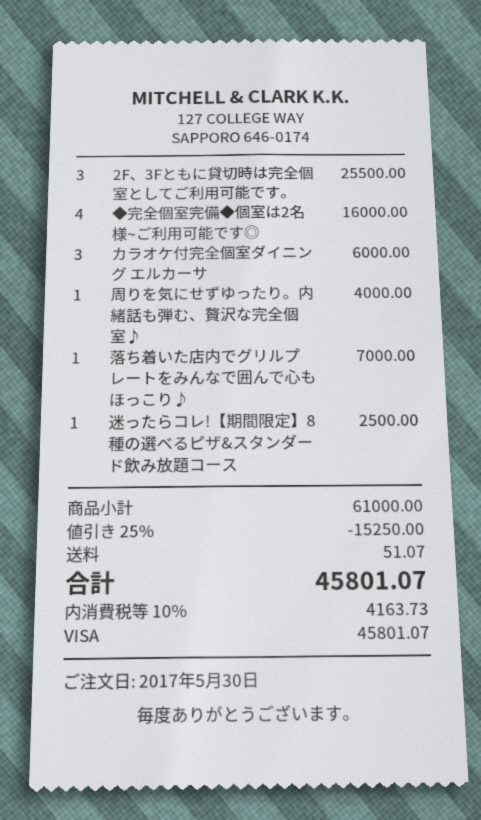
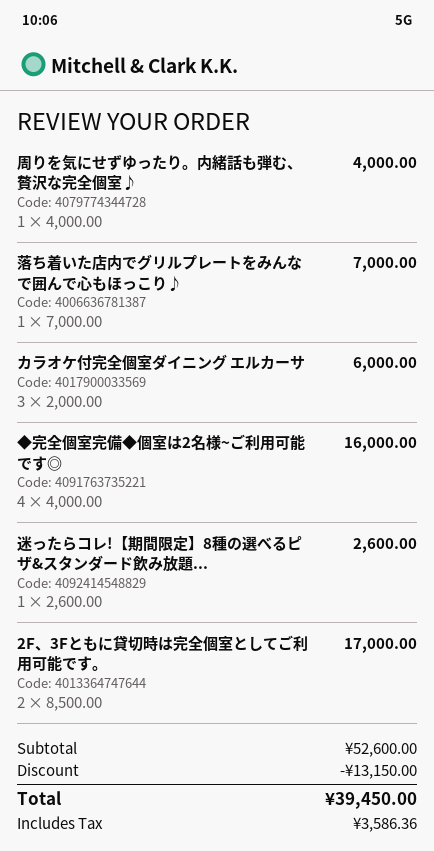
2F、3Fともに貸切時は完全個室としてご利用可能です。: 3 for 25500.00 -> 2 for 17000.00
迷ったらコレ!【期間限定】8種の選べるピザ&スタンダード飲み放題コース: 1 for 2500.00 -> 1 for 2600.00
subtotal: 61000.00 -> 52600.00
discount: 15250.00 -> 13150.00
shipping: 51.07 -> none
tax: 4163.73 -> 3586.36
total: 45801.07 -> 39450.00

